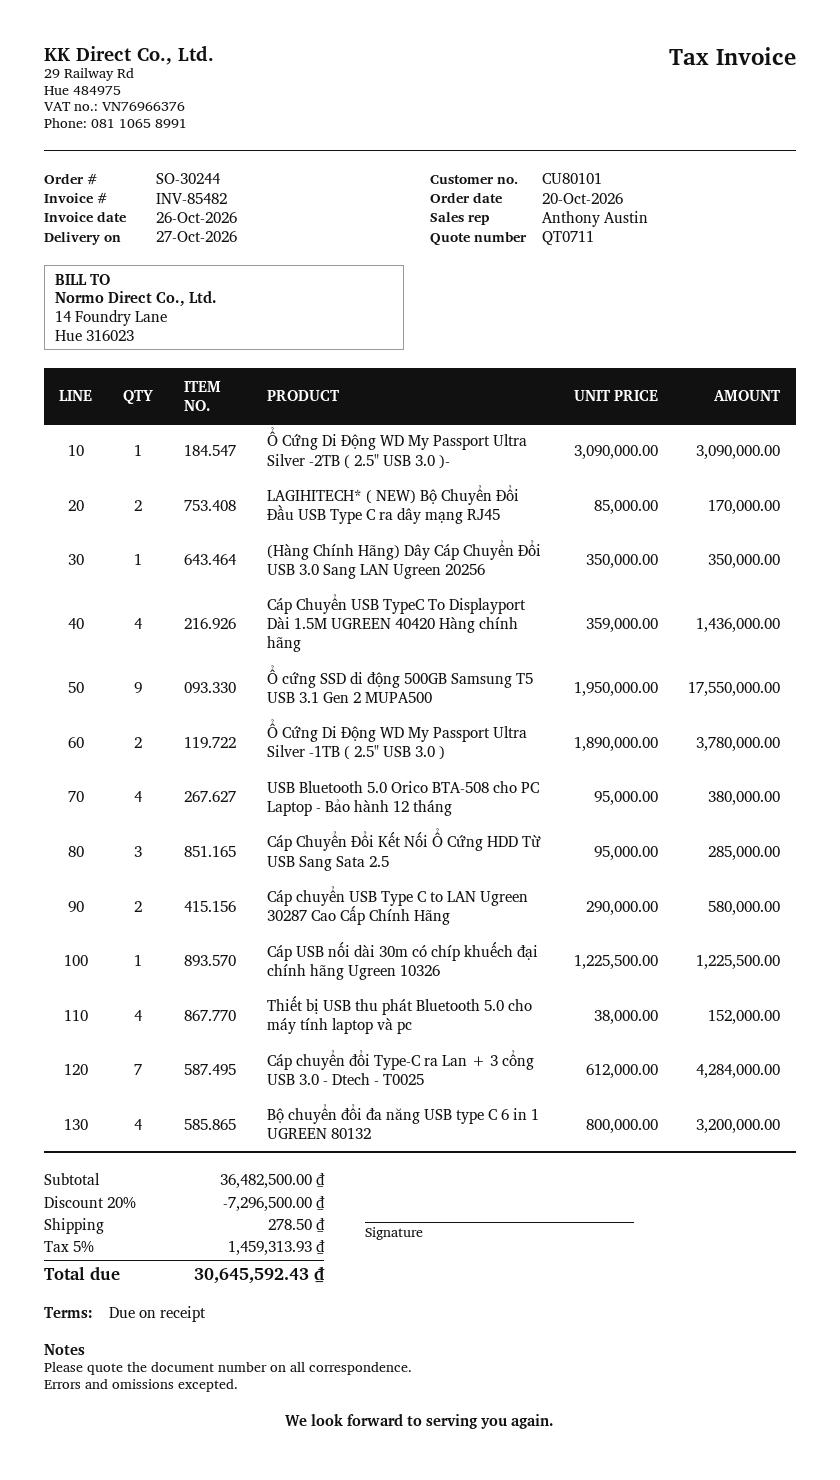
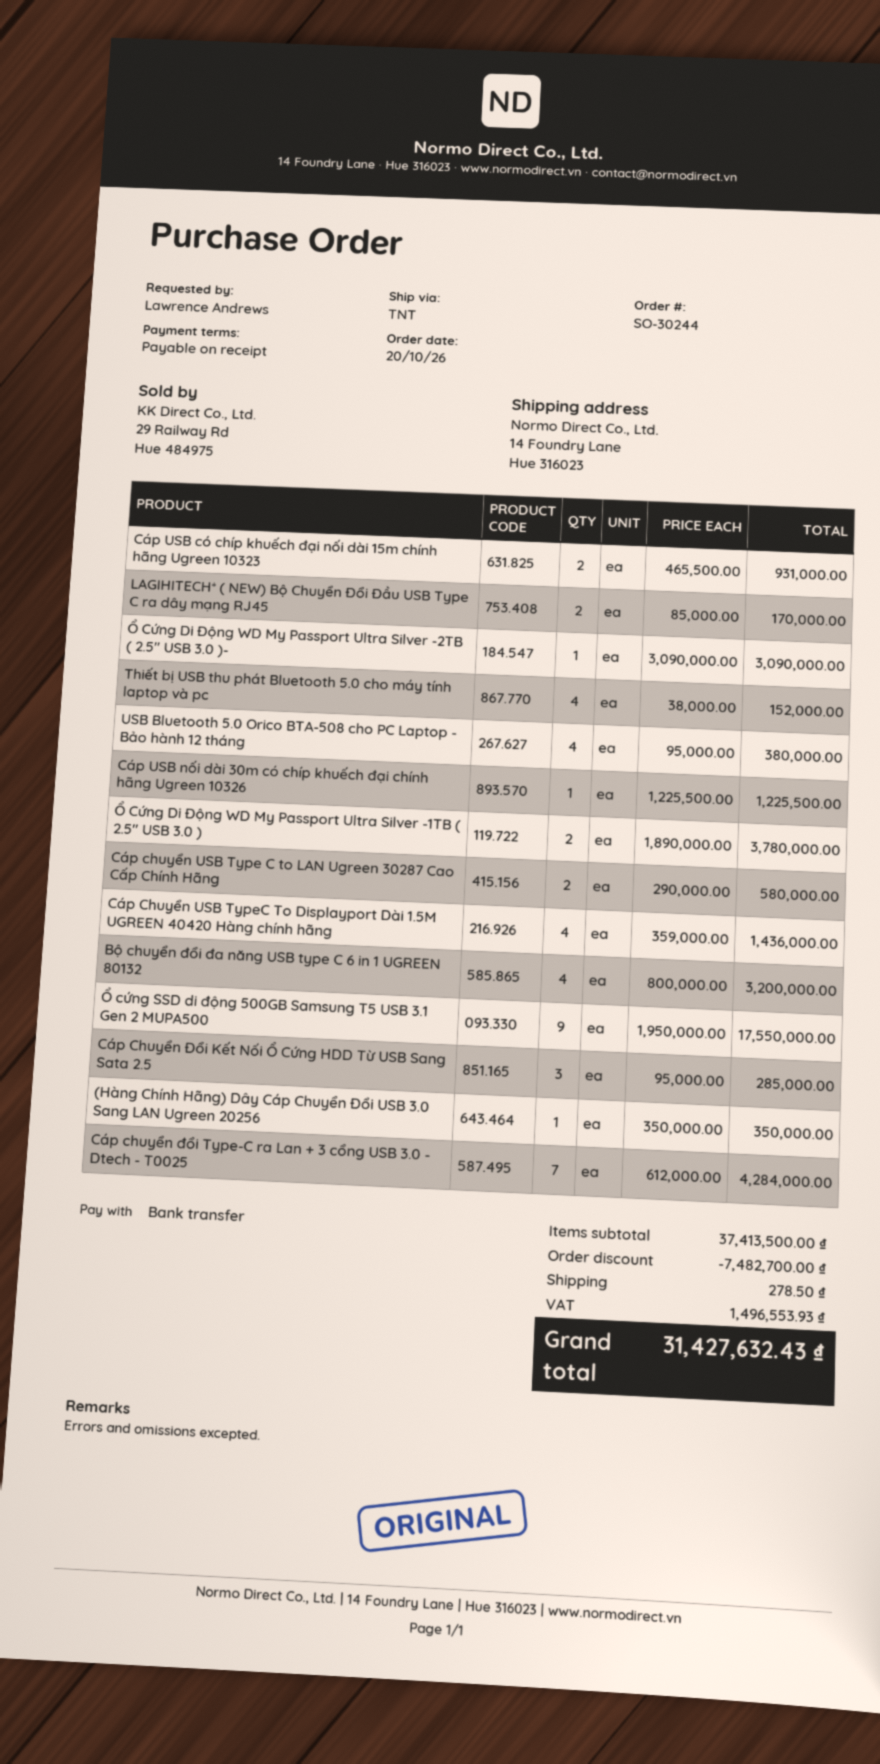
Cáp USB có chíp khuếch đại nối dài 15m chính hãng Ugreen 10323: none -> 2 x 465500.00 = 931000.00
subtotal: 36482500.00 -> 37413500.00
discount: 7296500.00 -> 7482700.00
tax: 1459313.93 -> 1496553.93
total: 30645592.43 -> 31427632.43

